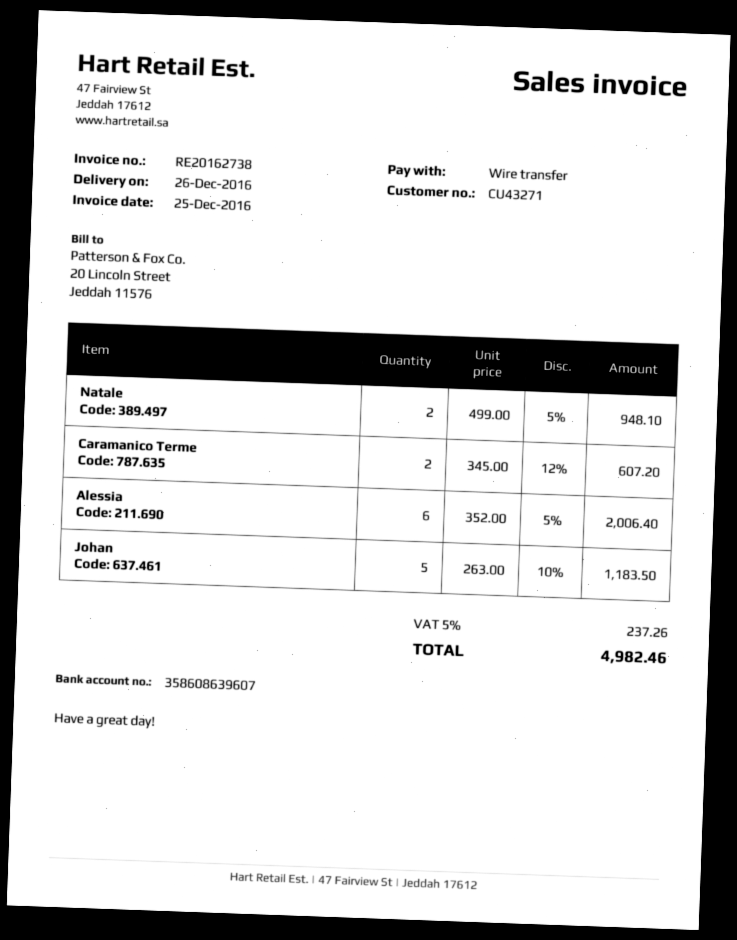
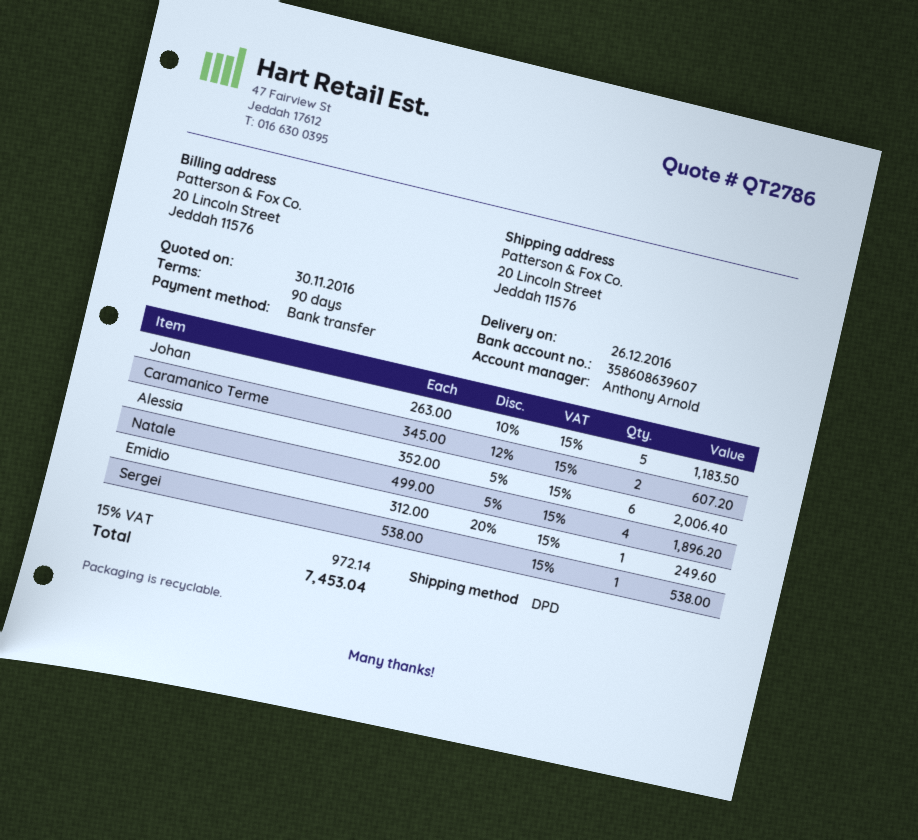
Natale: 2 x 499.00 - 5% = 948.10 -> 4 x 499.00 - 5% = 1896.20
Emidio: none -> 1 x 312.00 - 20% = 249.60
Sergei: none -> 1 x 538.00 = 538.00
tax: 5% = 237.26 -> 15% = 972.14
total: 4982.46 -> 7453.04

